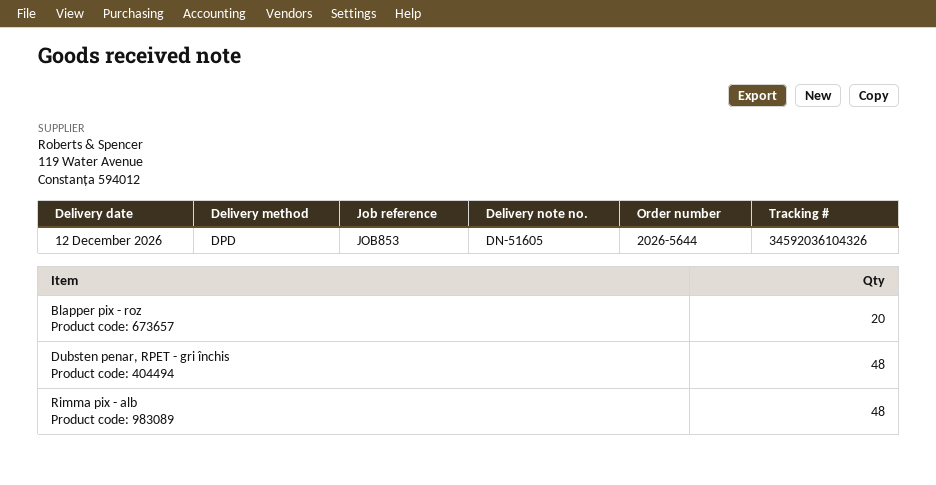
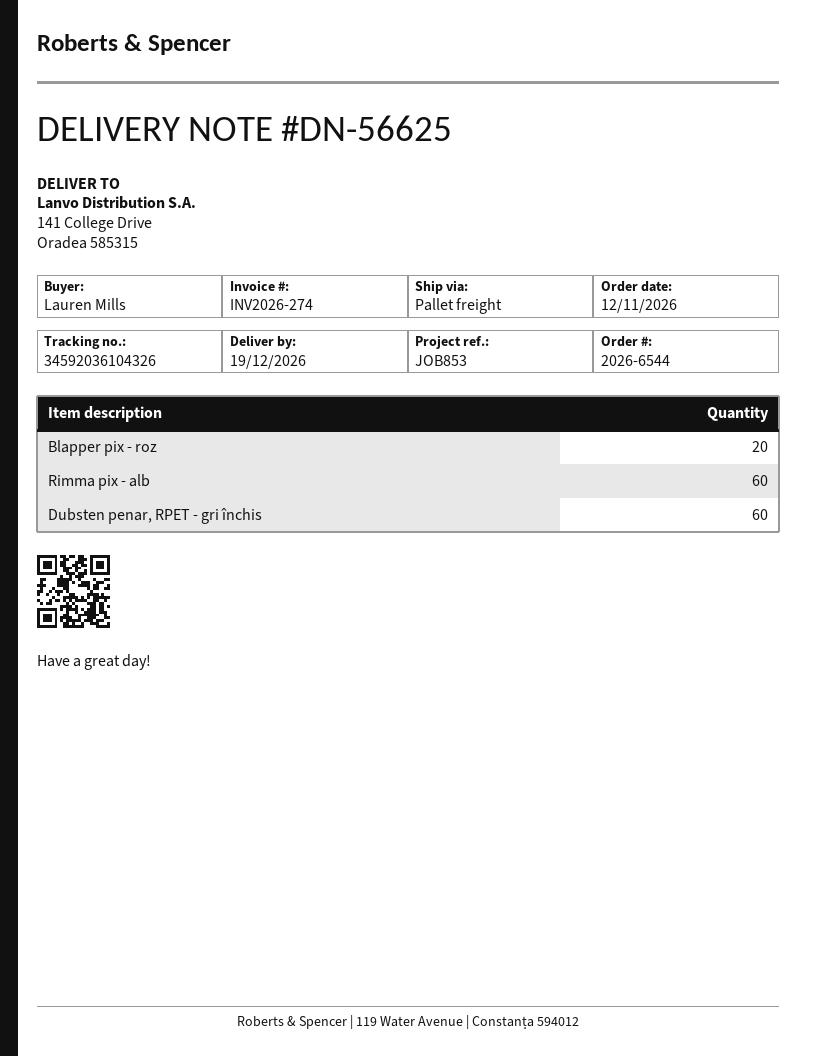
order number: 2026-5644 -> 2026-6544
delivery note number: DN-51605 -> DN-56625
delivery date: 2026-12-12 -> 2026-12-19
shipping method: DPD -> pallet freight
Dubsten penar, RPET - gri închis: 48 -> 60
Rimma pix - alb: 48 -> 60

